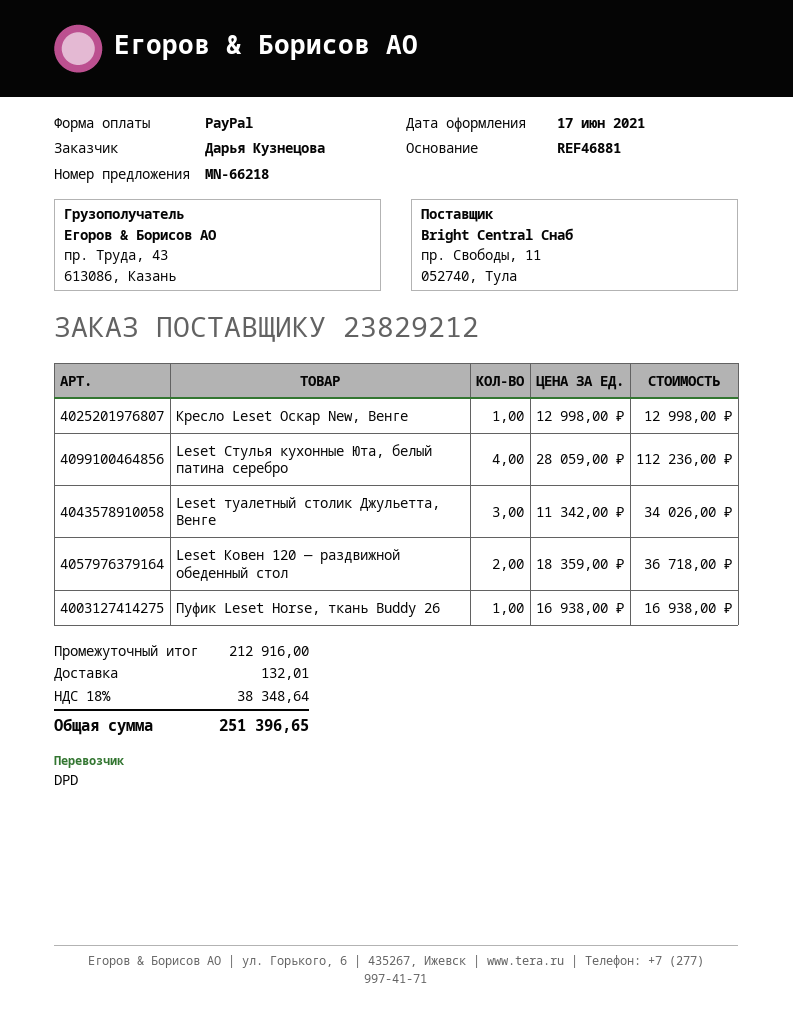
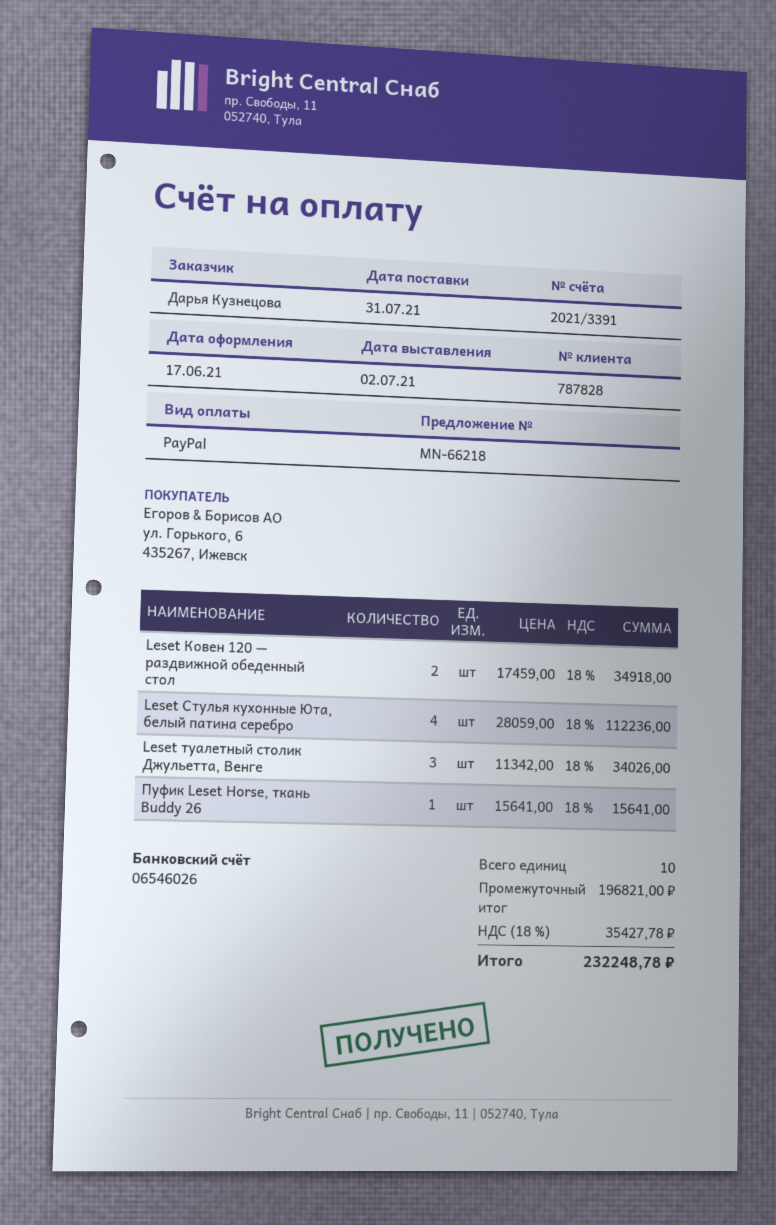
Кресло Leset Оскар New, Венге: 1 x 12998.00 = 12998.00 -> none
Leset Ковен 120 — раздвижной обеденный стол: 2 x 18359.00 = 36718.00 -> 2 x 17459.00 = 34918.00
Пуфик Leset Horse, ткань Buddy 26: 1 x 16938.00 = 16938.00 -> 1 x 15641.00 = 15641.00
subtotal: 212916.00 -> 196821.00
shipping: 132.01 -> none
tax: 18% = 38348.64 -> 18% = 35427.78
total: 251396.65 -> 232248.78

